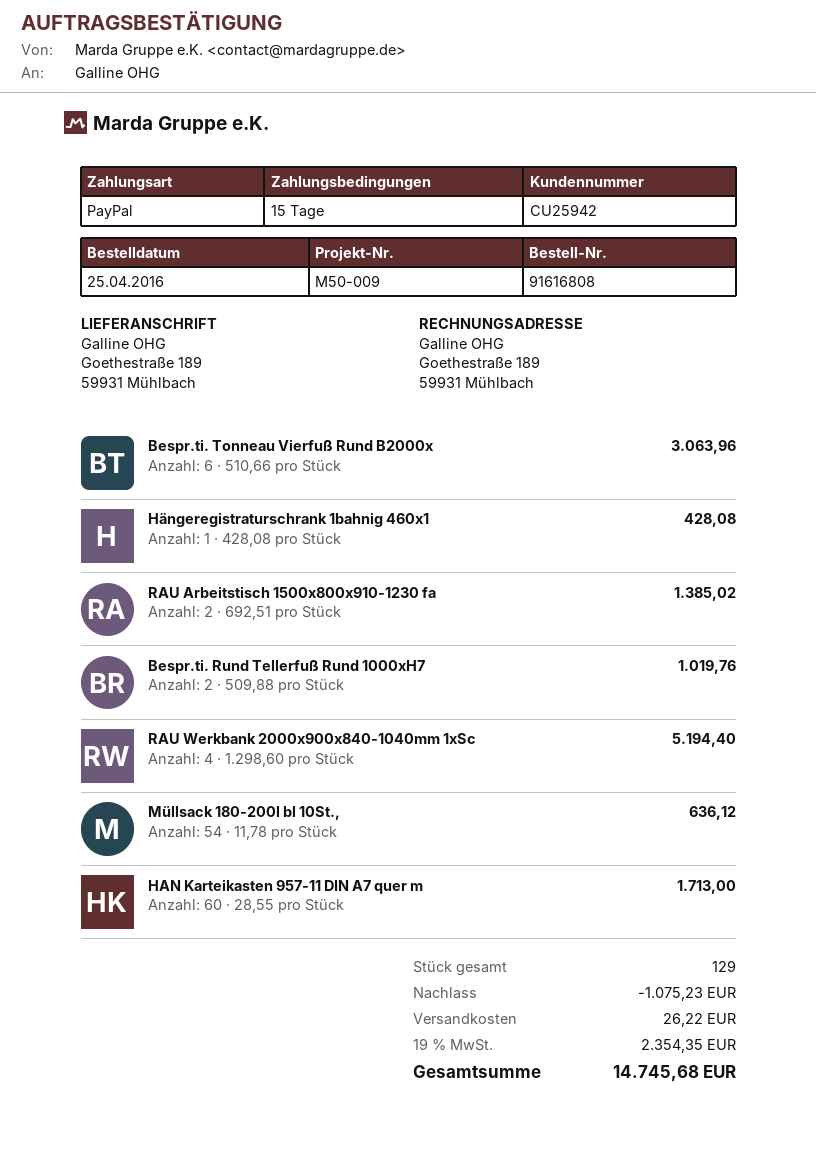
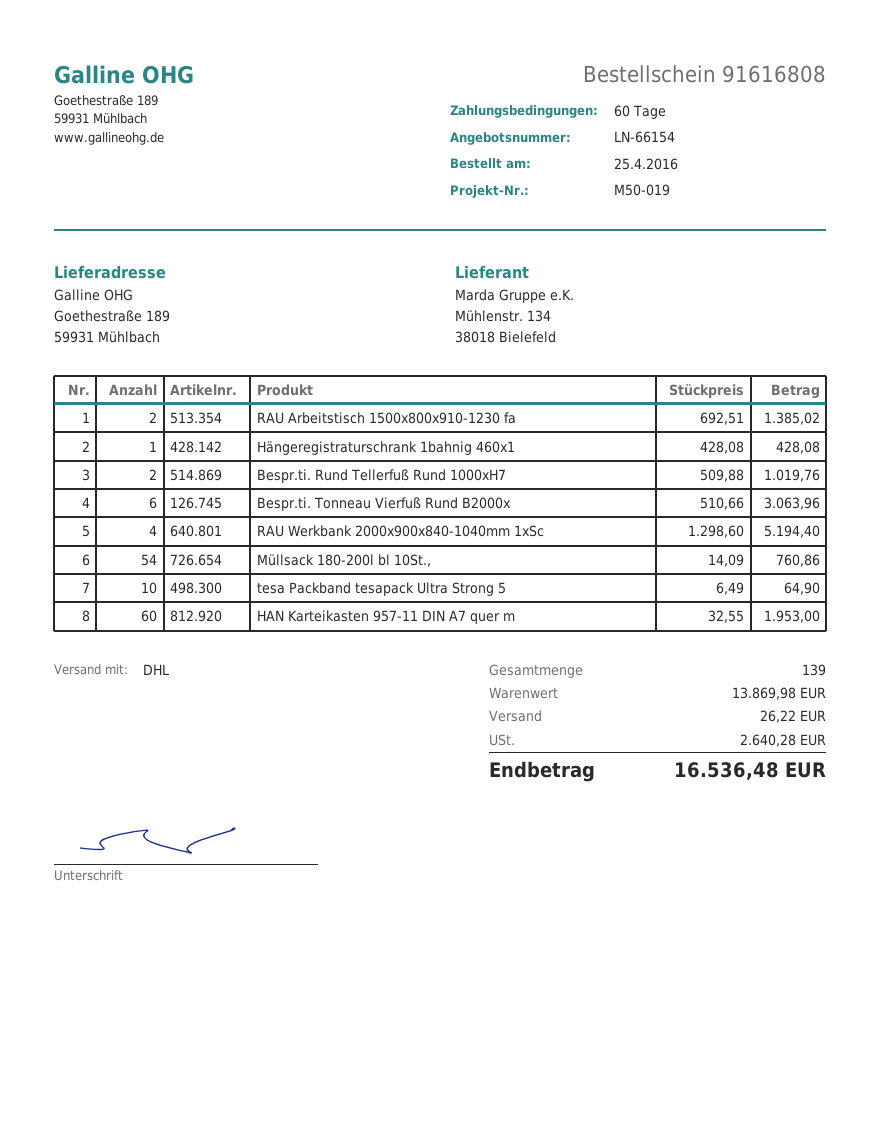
payment terms: 15 days -> 60 days
reference: M50-009 -> M50-019
Müllsack 180-200l bl 10St.,: 54 x 11.78 = 636.12 -> 54 x 14.09 = 760.86
HAN Karteikasten 957-11 DIN A7 quer m: 60 x 28.55 = 1713.00 -> 60 x 32.55 = 1953.00
tesa Packband tesapack Ultra Strong 5: none -> 10 x 6.49 = 64.90
total quantity: 129 -> 139
discount: 1075.23 -> none
tax: 2354.35 -> 2640.28
total: 14745.68 -> 16536.48

